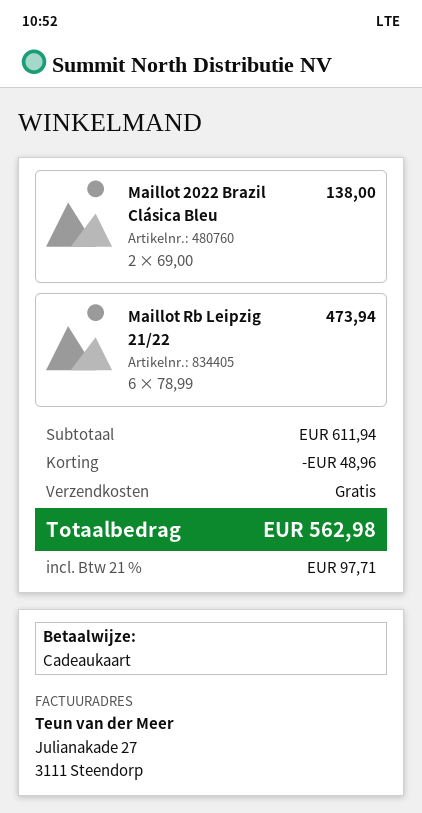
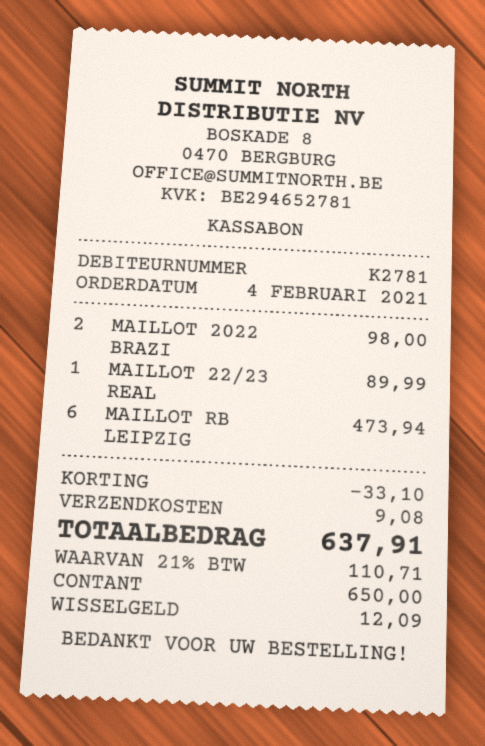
payment method: gift card -> cash
Maillot 2022 Brazil Clásica Bleu: 2 for 138.00 -> 2 for 98.00
MAILLOT 22/23 REAL: none -> 1 for 89.99
discount: 48.96 -> 33.10
shipping: 0.00 -> 9.08
tax: 21% = 97.71 -> 21% = 110.71
total: 562.98 -> 637.91

